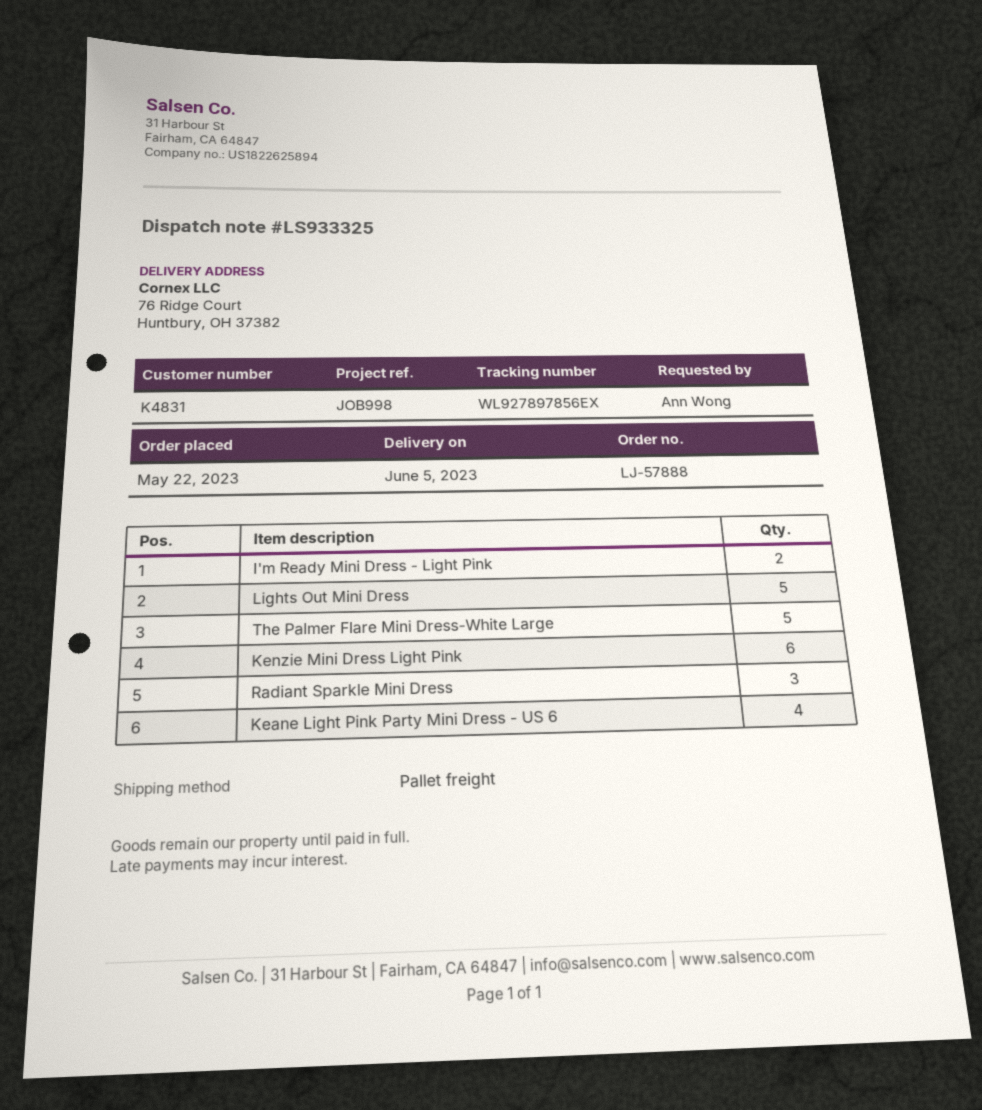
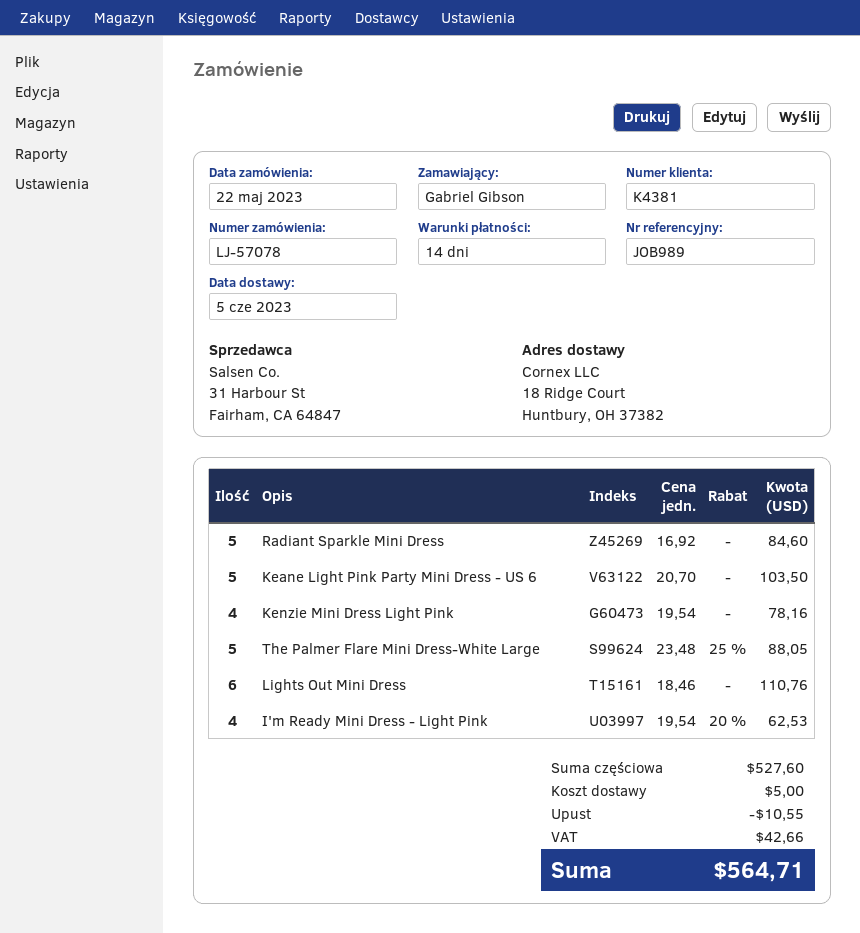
order number: LJ-57888 -> LJ-57078
customer number: K4831 -> K4381
reference: JOB998 -> JOB989
ordered by: Ann Wong -> Gabriel Gibson
ship to: 76 Ridge Court, Huntbury, OH 37382 -> 18 Ridge Court, Huntbury, OH 37382
I'm Ready Mini Dress - Light Pink: 2 -> 4
Lights Out Mini Dress: 5 -> 6
Kenzie Mini Dress Light Pink: 6 -> 4
Radiant Sparkle Mini Dress: 3 -> 5
Keane Light Pink Party Mini Dress - US 6: 4 -> 5

